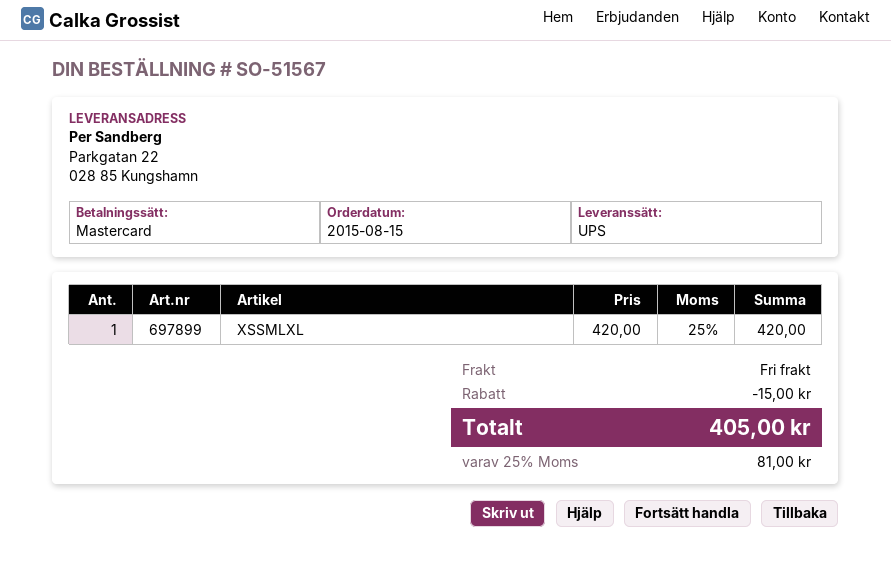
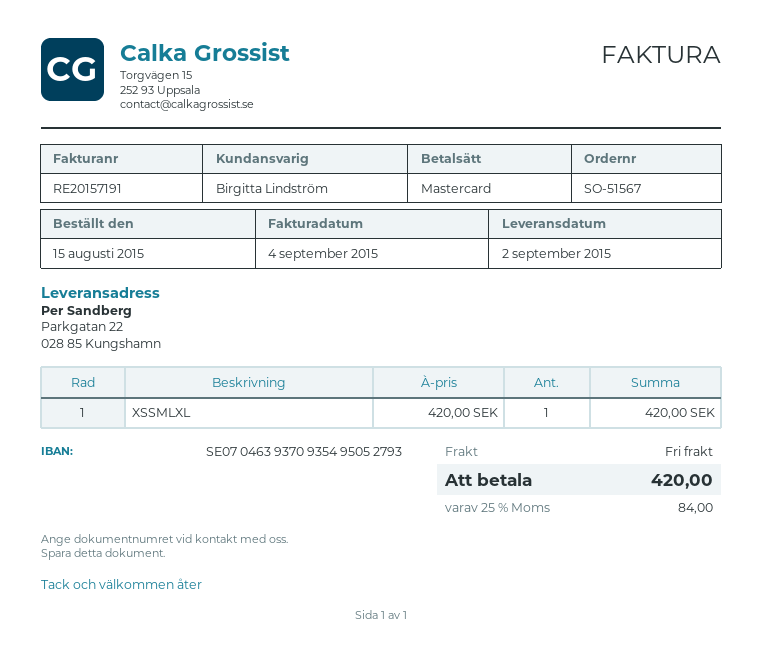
discount: 15.00 -> none
tax: 25% = 81.00 -> 25% = 84.00
total: 405.00 -> 420.00

